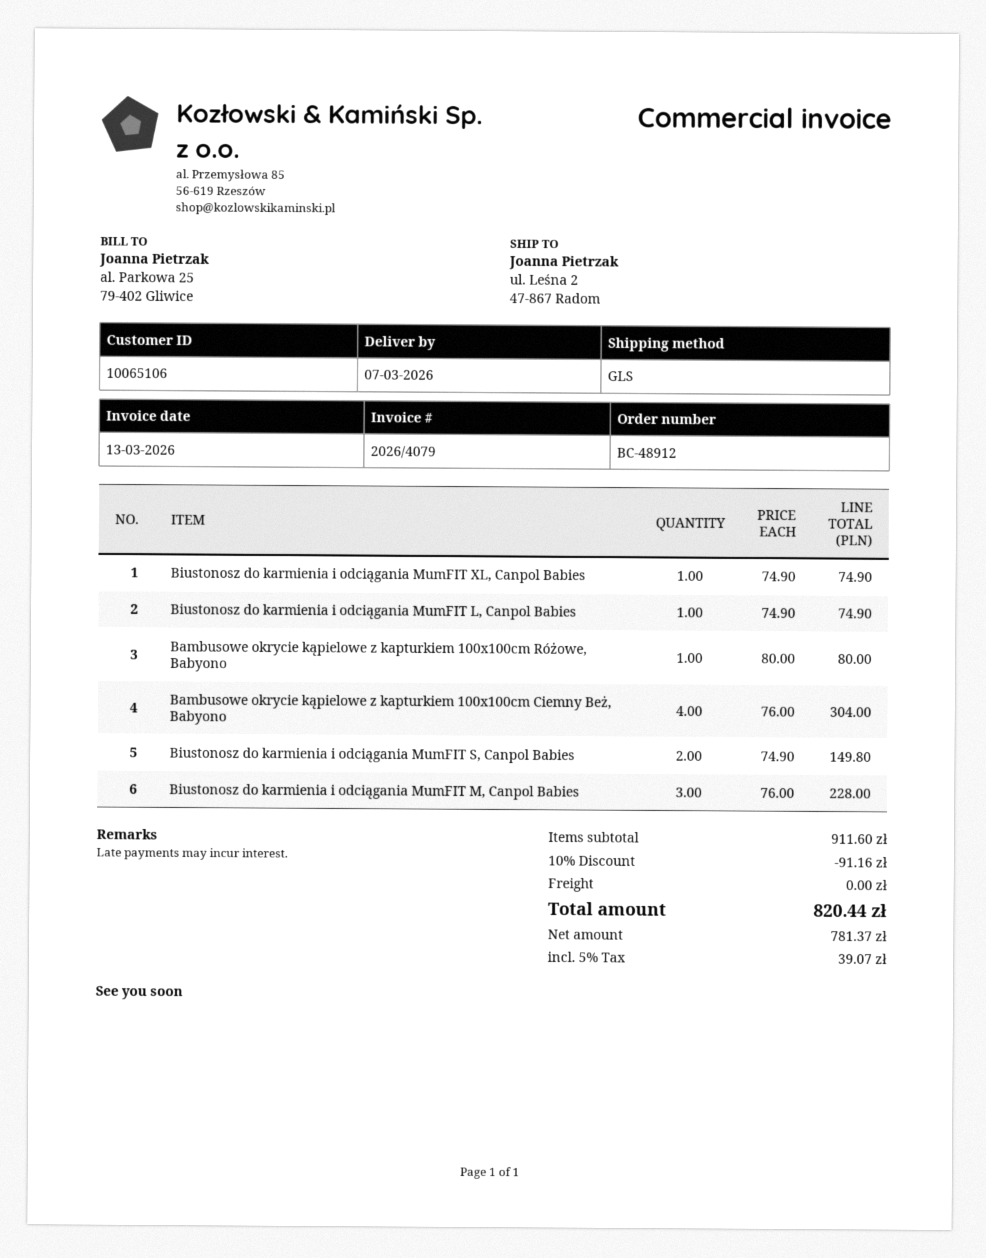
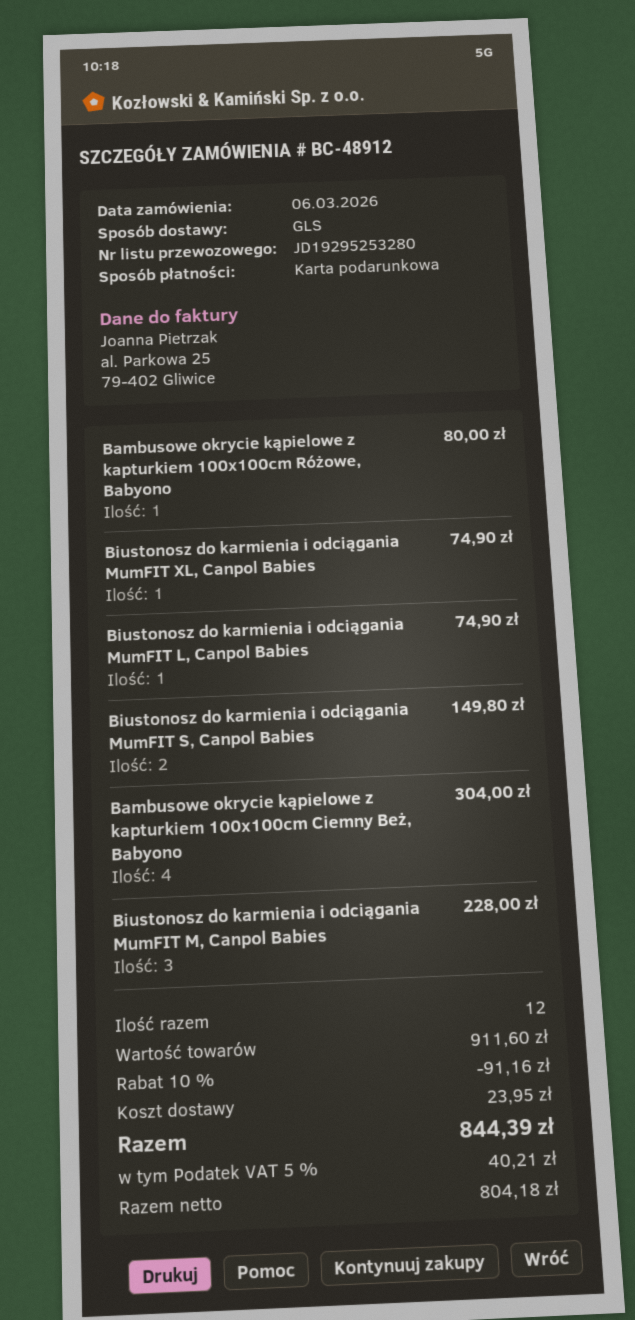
shipping: 0.00 -> 23.95
net: 781.37 -> 804.18
tax: 5% = 39.07 -> 5% = 40.21
total: 820.44 -> 844.39

